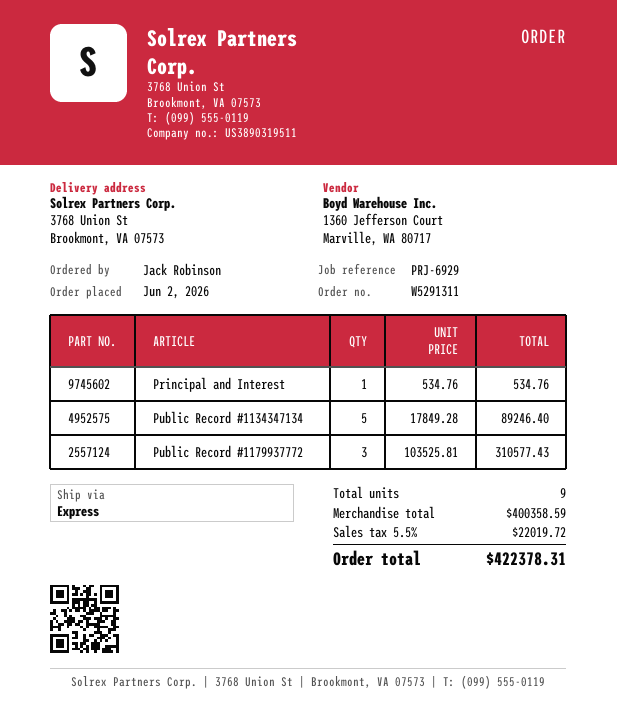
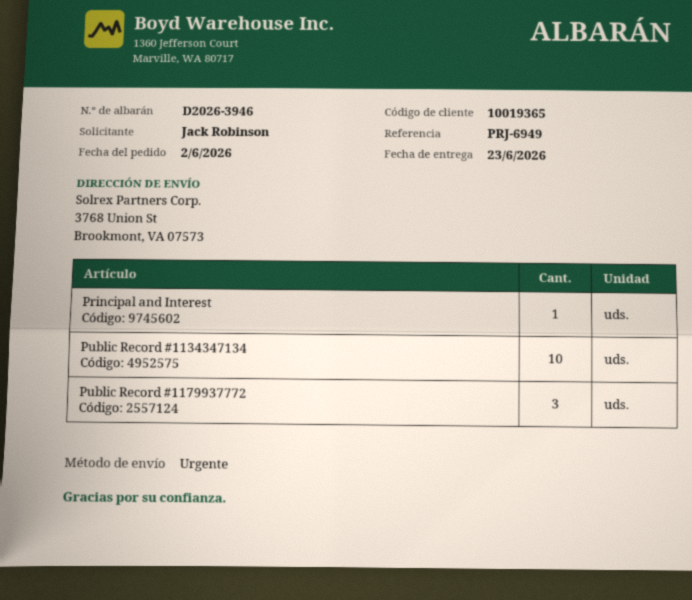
reference: PRJ-6929 -> PRJ-6949
Public Record #1134347134: 5 -> 10

